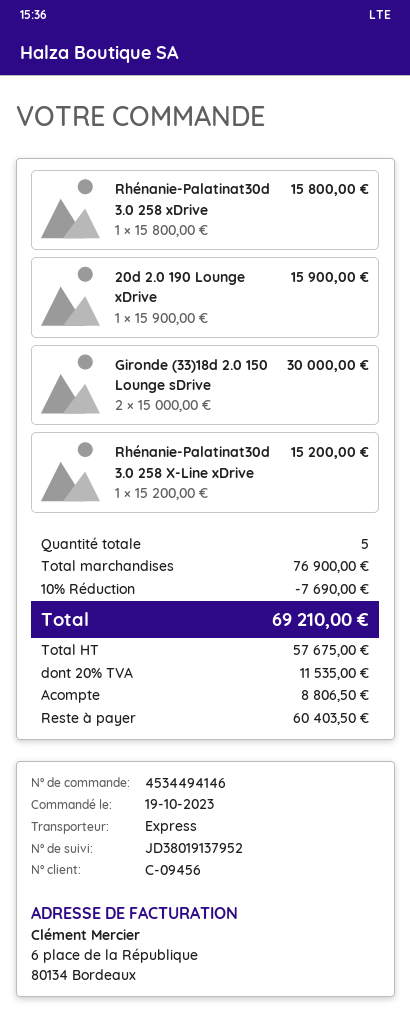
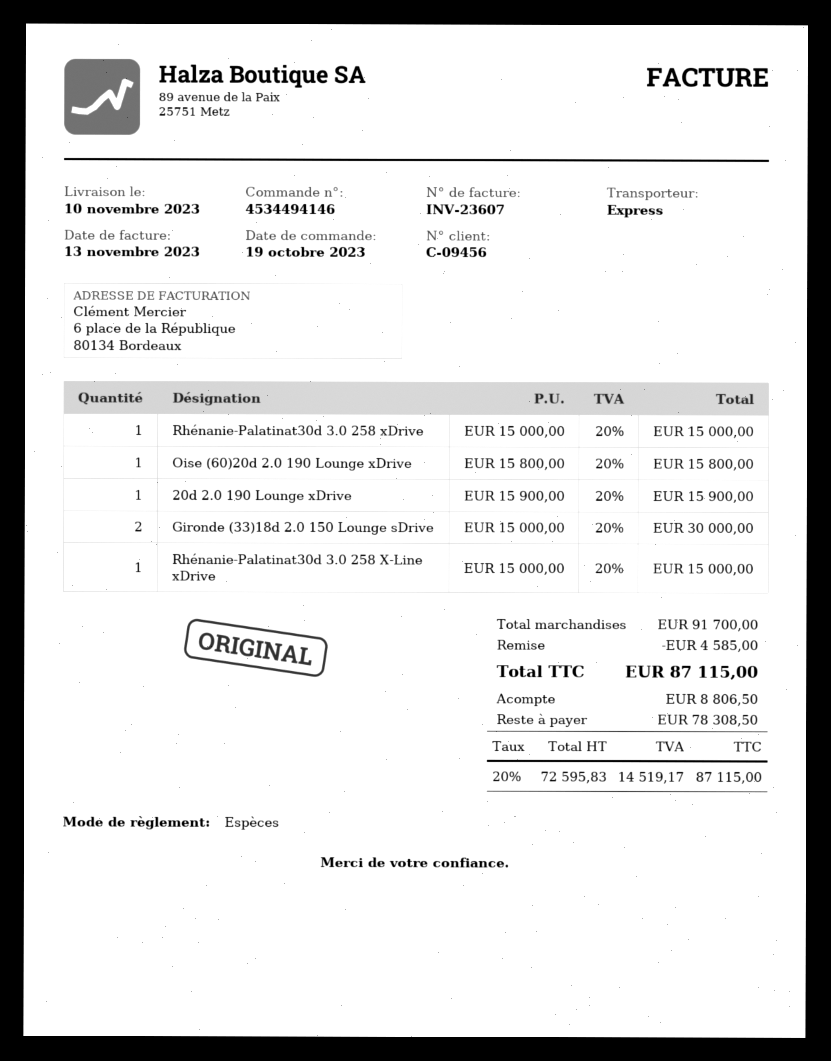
Rhénanie-Palatinat30d 3.0 258 xDrive: 1 x 15800.00 = 15800.00 -> 1 x 15000.00 = 15000.00
Rhénanie-Palatinat30d 3.0 258 X-Line xDrive: 1 x 15200.00 = 15200.00 -> 1 x 15000.00 = 15000.00
Oise (60)20d 2.0 190 Lounge xDrive: none -> 1 x 15800.00 = 15800.00
subtotal: 76900.00 -> 91700.00
discount: 7690.00 -> 4585.00
net: 57675.00 -> 72595.83
tax: 20% = 11535.00 -> 20% = 14519.17
total: 69210.00 -> 87115.00
balance: 60403.50 -> 78308.50

